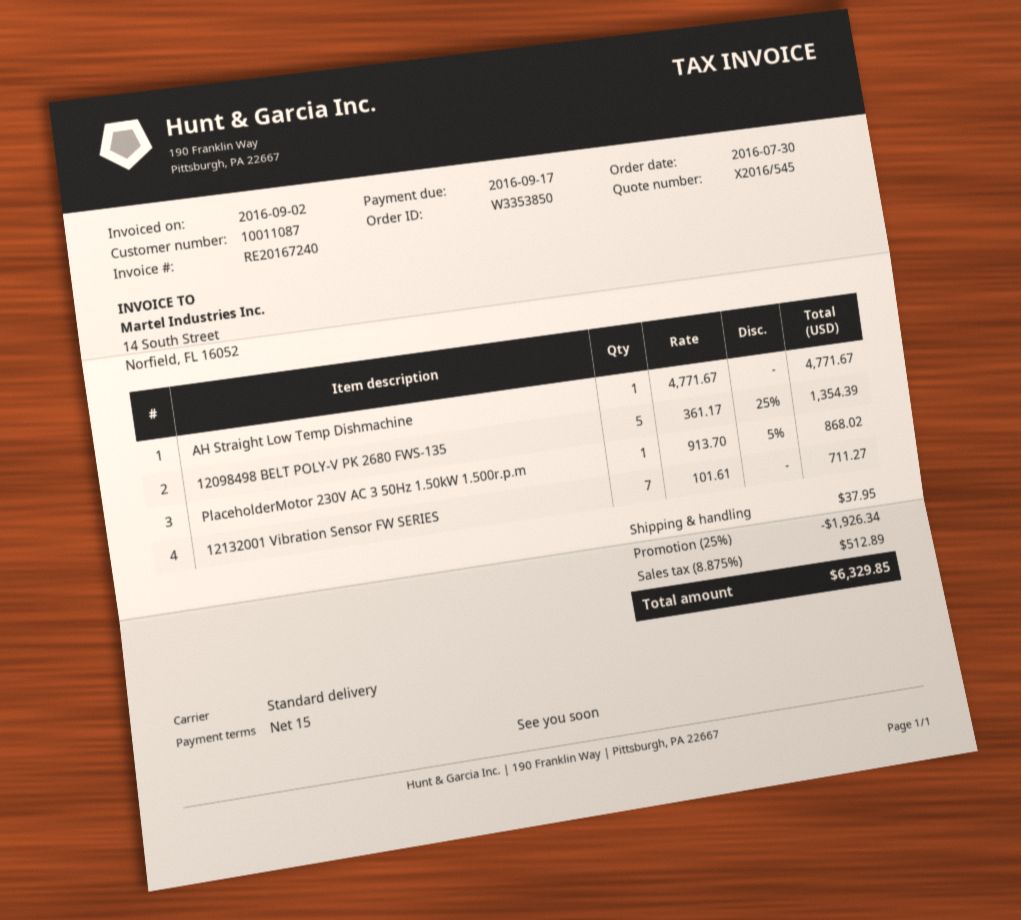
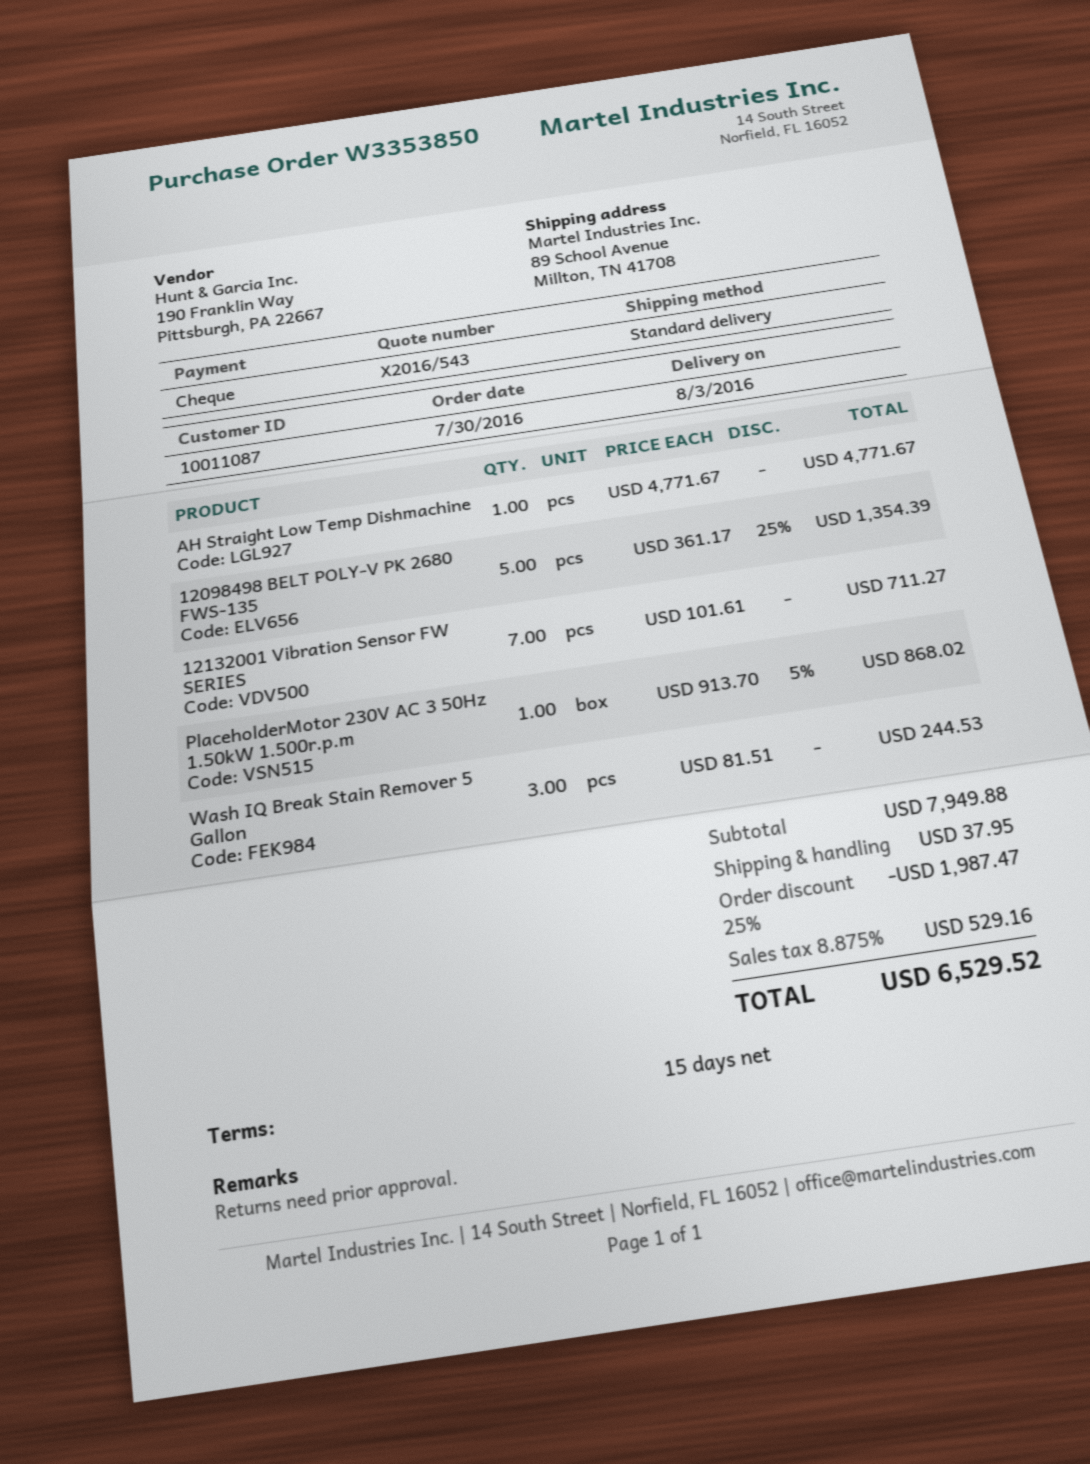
quote number: X2016/545 -> X2016/543
Wash IQ Break Stain Remover 5 Gallon: none -> 3 x 81.51 = 244.53
discount: 25% = 1926.34 -> 25% = 1987.47
tax: 8.875% = 512.89 -> 8.875% = 529.16
total: 6329.85 -> 6529.52

